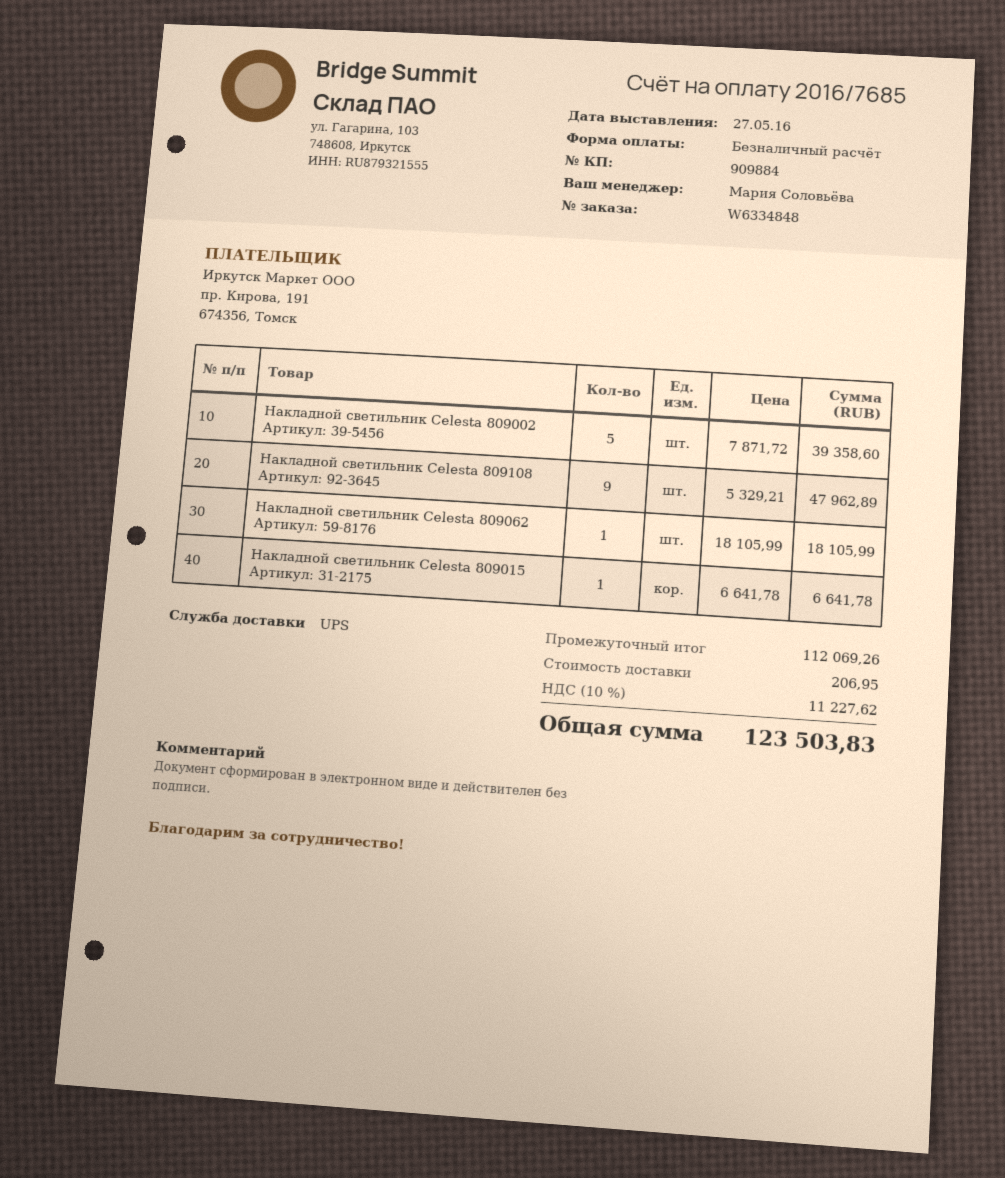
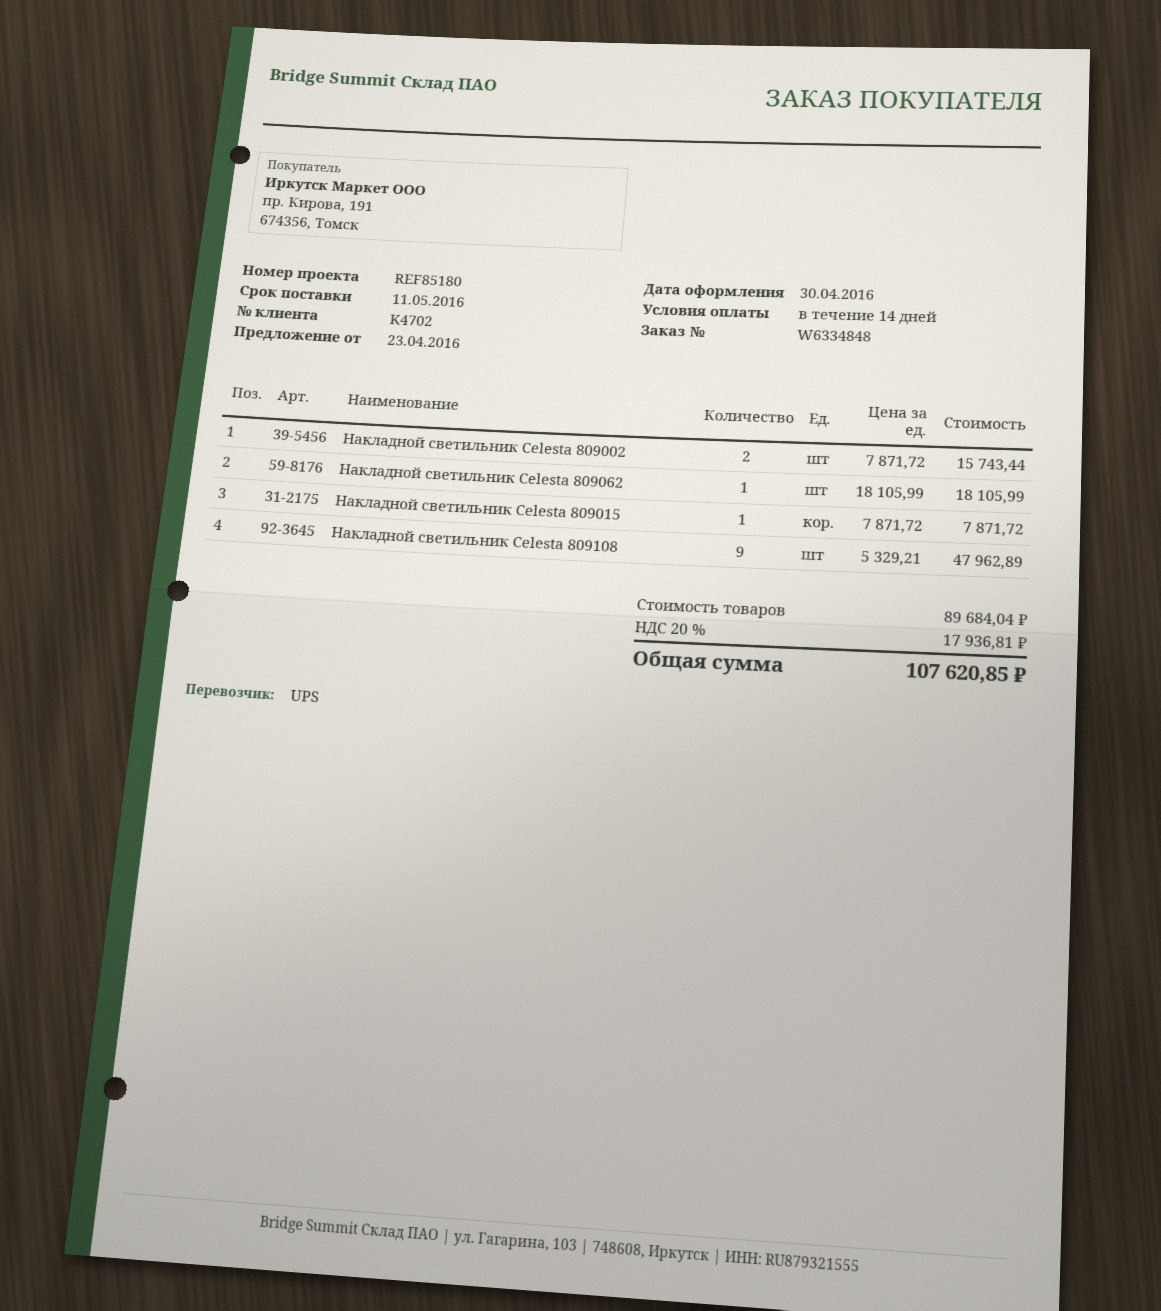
Накладной светильник Celesta 809002: 5 x 7871.72 = 39358.60 -> 2 x 7871.72 = 15743.44
Накладной светильник Celesta 809015: 1 x 6641.78 = 6641.78 -> 1 x 7871.72 = 7871.72
subtotal: 112069.26 -> 89684.04
shipping: 206.95 -> none
tax: 10% = 11227.62 -> 20% = 17936.81
total: 123503.83 -> 107620.85

